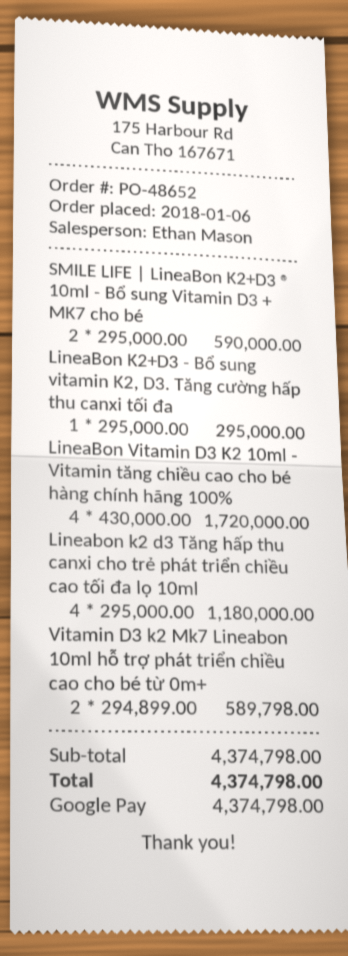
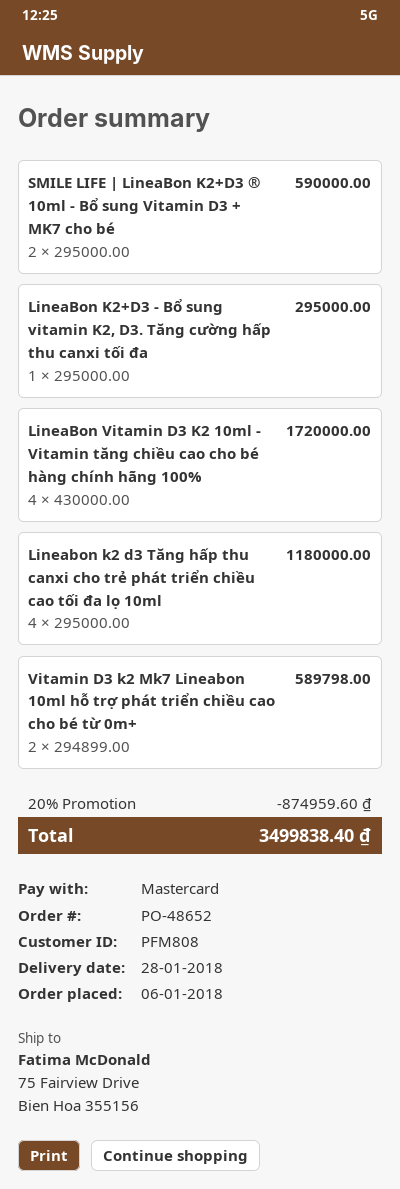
payment method: Google Pay -> Mastercard
discount: none -> 20% = 874959.60
total: 4374798.00 -> 3499838.40

